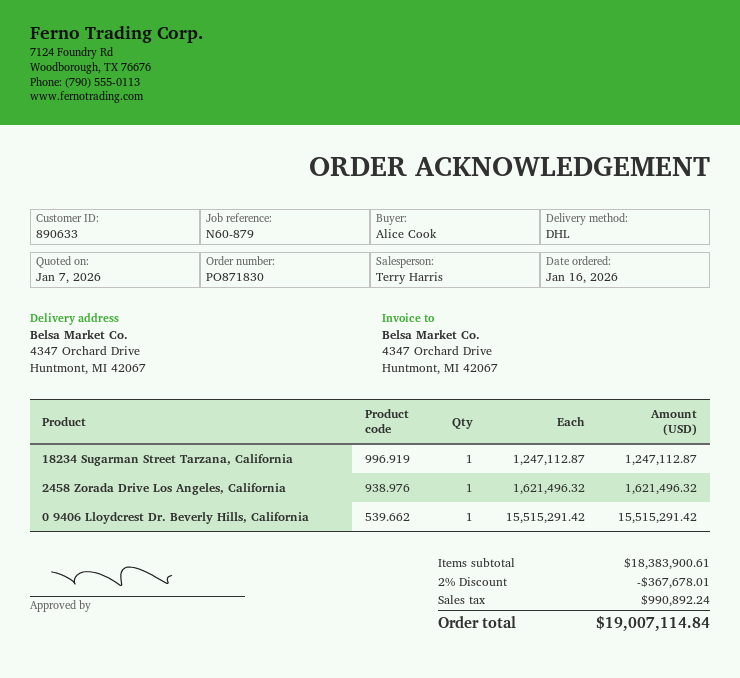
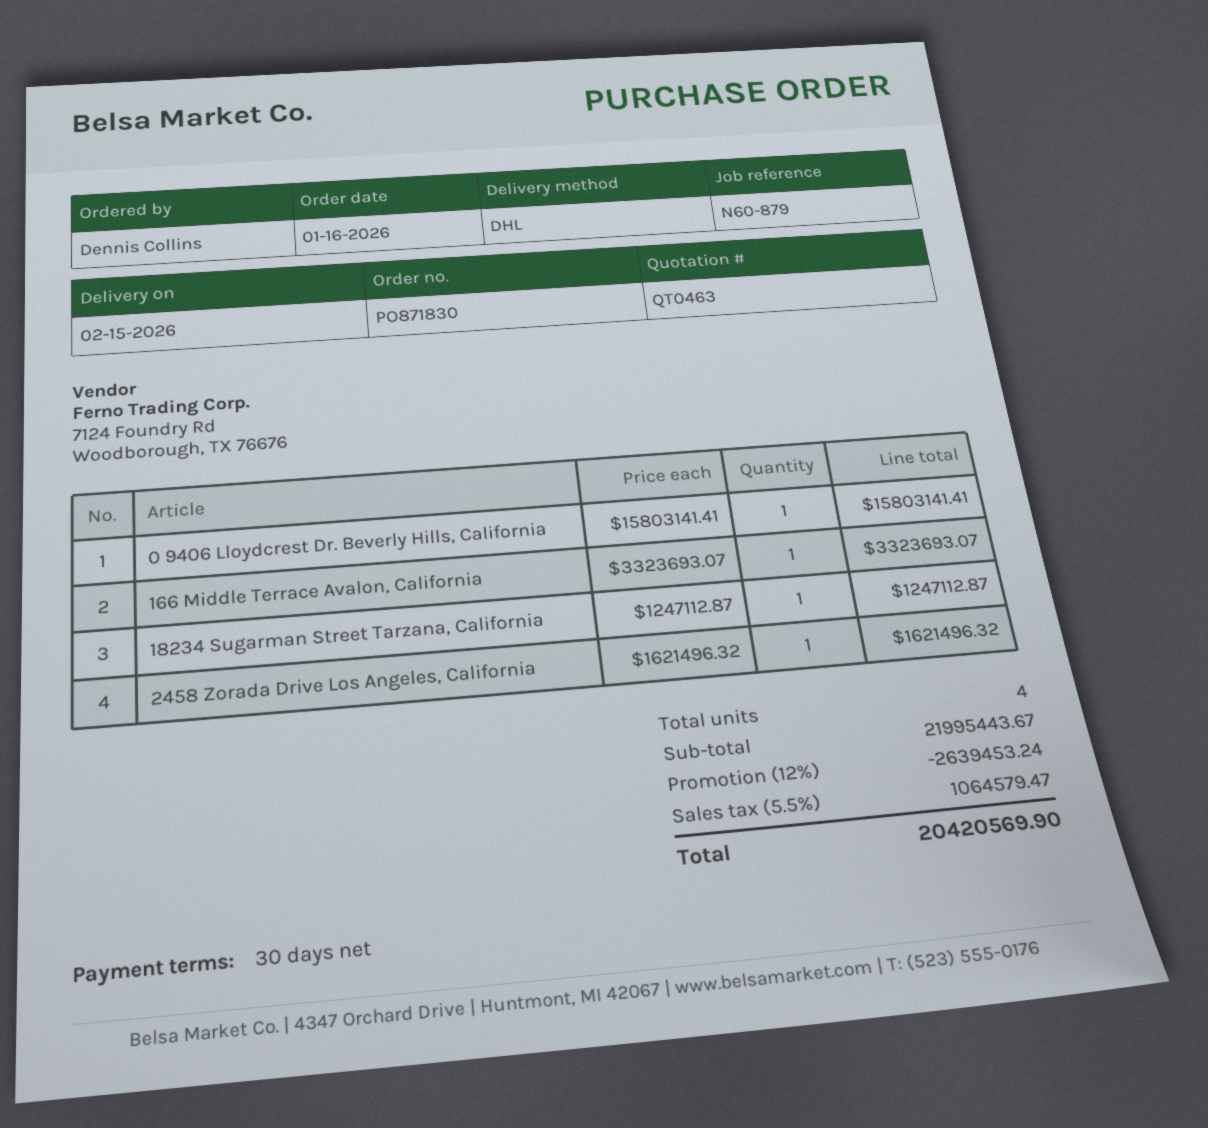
ordered by: Alice Cook -> Dennis Collins
0 9406 Lloydcrest Dr. Beverly Hills, California: 1 x 15515291.42 = 15515291.42 -> 1 x 15803141.41 = 15803141.41
166 Middle Terrace Avalon, California: none -> 1 x 3323693.07 = 3323693.07
subtotal: 18383900.61 -> 21995443.67
discount: 2% = 367678.01 -> 12% = 2639453.24
tax: 990892.24 -> 1064579.47
total: 19007114.84 -> 20420569.90

